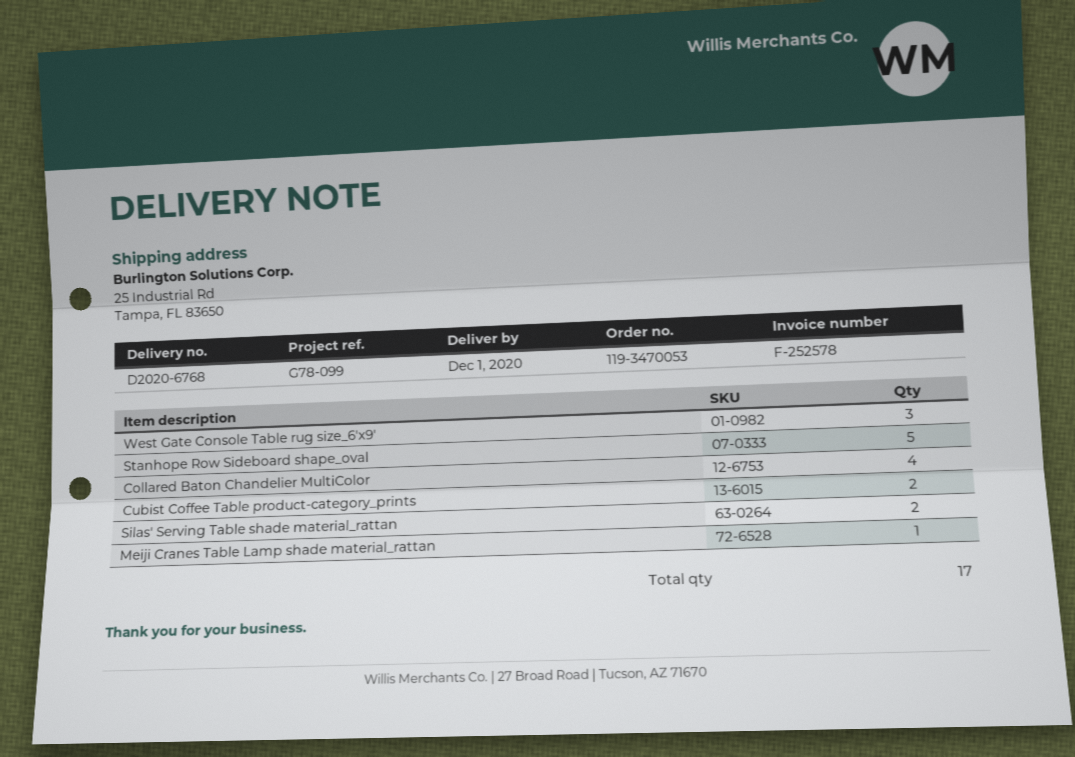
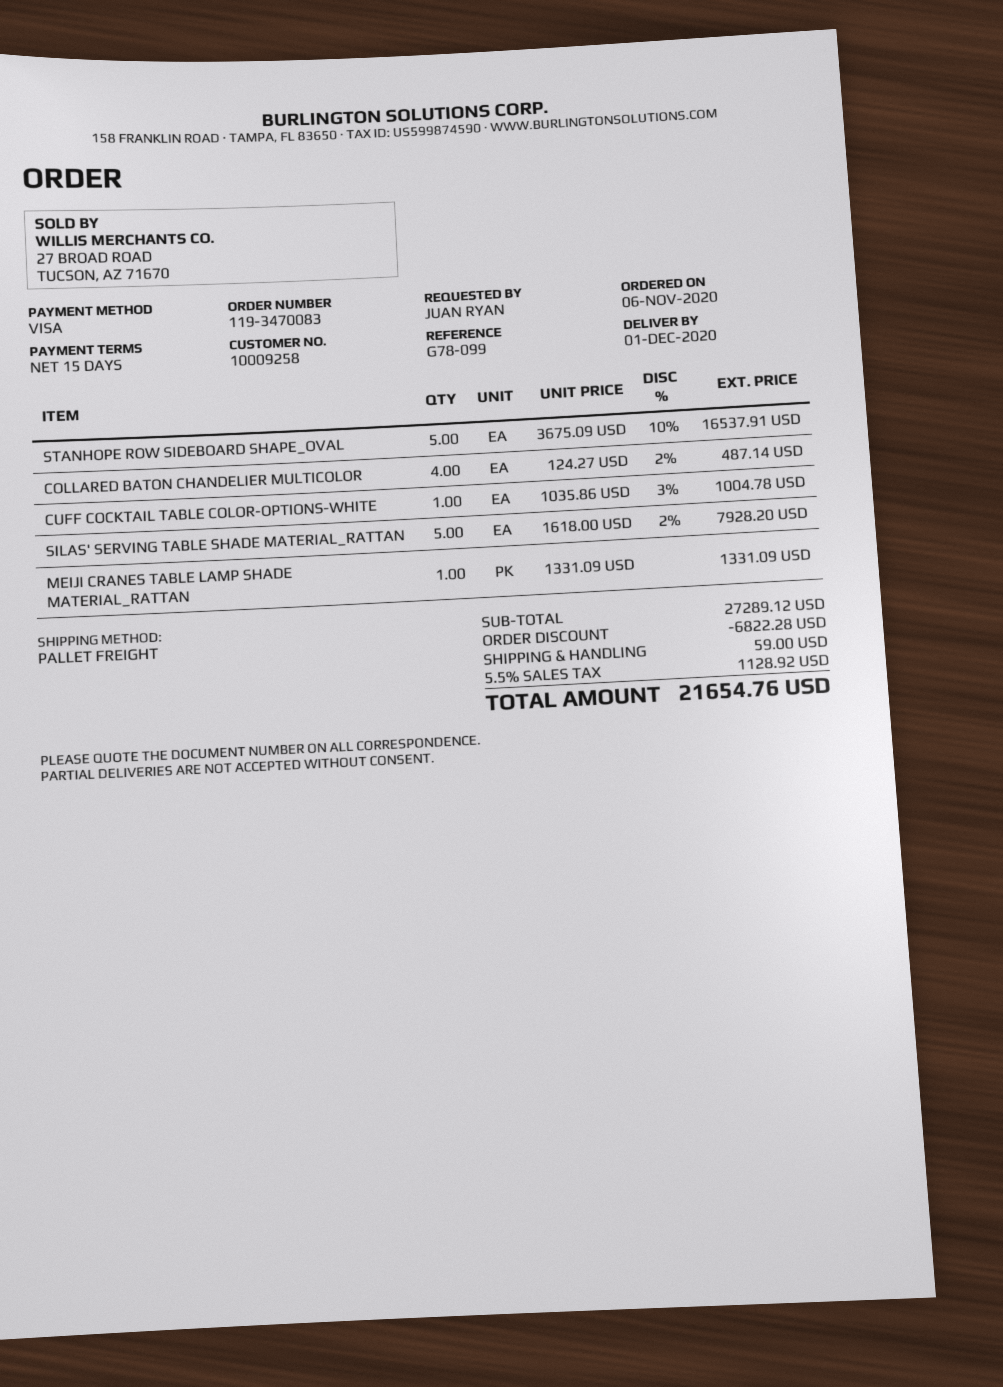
order number: 119-3470053 -> 119-3470083
West Gate Console Table rug size_6'x9': 3 -> none
Cubist Coffee Table product-category_prints: 2 -> none
Silas' Serving Table shade material_rattan: 2 -> 5
CUFF COCKTAIL TABLE COLOR-OPTIONS-WHITE: none -> 1

